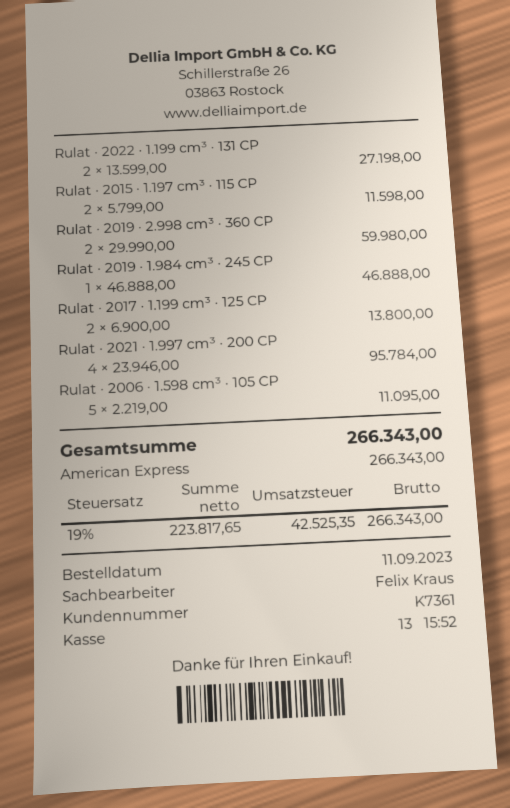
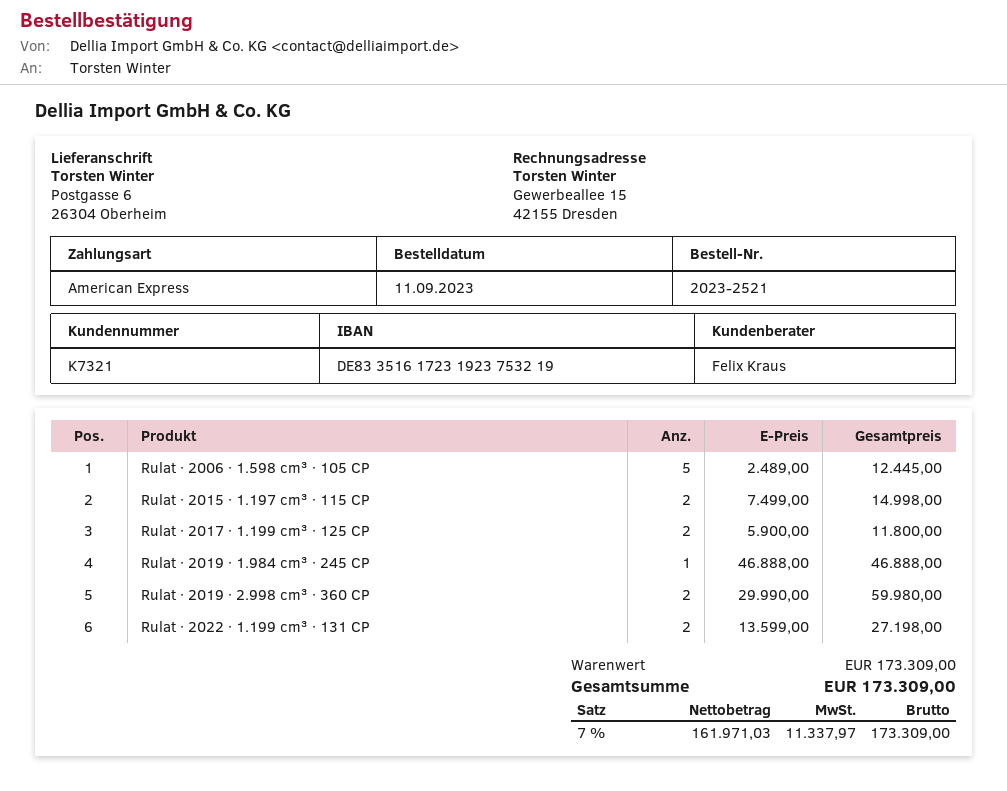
customer number: K7361 -> K7321
Rulat · 2015 · 1.197 cm³ · 115 CP: 2 x 5799.00 = 11598.00 -> 2 x 7499.00 = 14998.00
Rulat · 2017 · 1.199 cm³ · 125 CP: 2 x 6900.00 = 13800.00 -> 2 x 5900.00 = 11800.00
Rulat · 2021 · 1.997 cm³ · 200 CP: 4 x 23946.00 = 95784.00 -> none
Rulat · 2006 · 1.598 cm³ · 105 CP: 5 x 2219.00 = 11095.00 -> 5 x 2489.00 = 12445.00
net: 223817.65 -> 161971.03
tax: 19% = 42525.35 -> 7% = 11337.97
total: 266343.00 -> 173309.00

